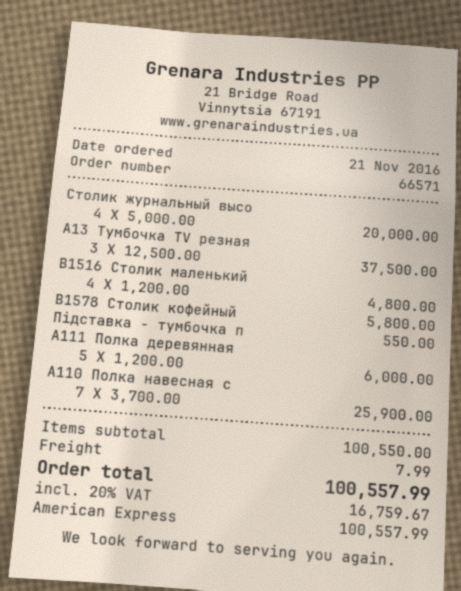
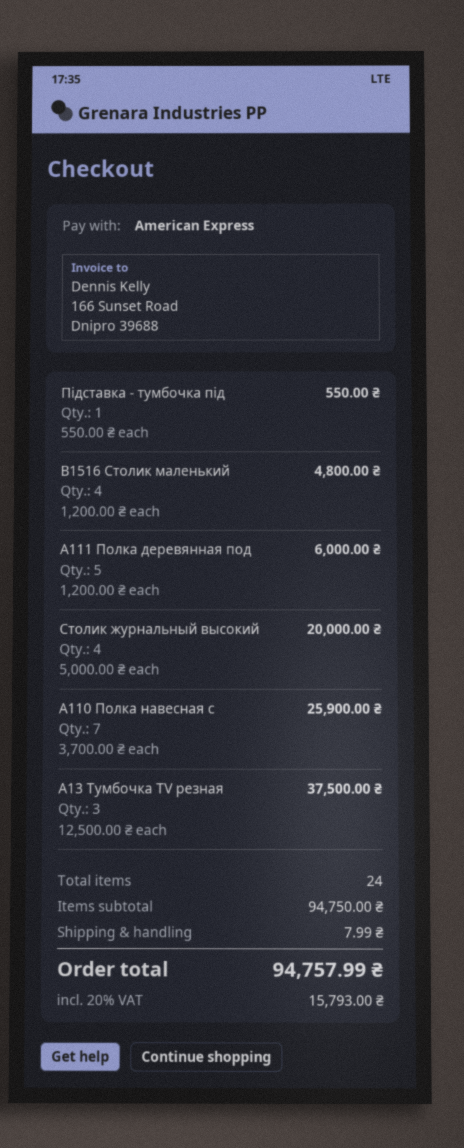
В1578 Столик кофейный: 1 x 5800.00 = 5800.00 -> none
subtotal: 100550.00 -> 94750.00
tax: 20% = 16759.67 -> 20% = 15793.00
total: 100557.99 -> 94757.99

